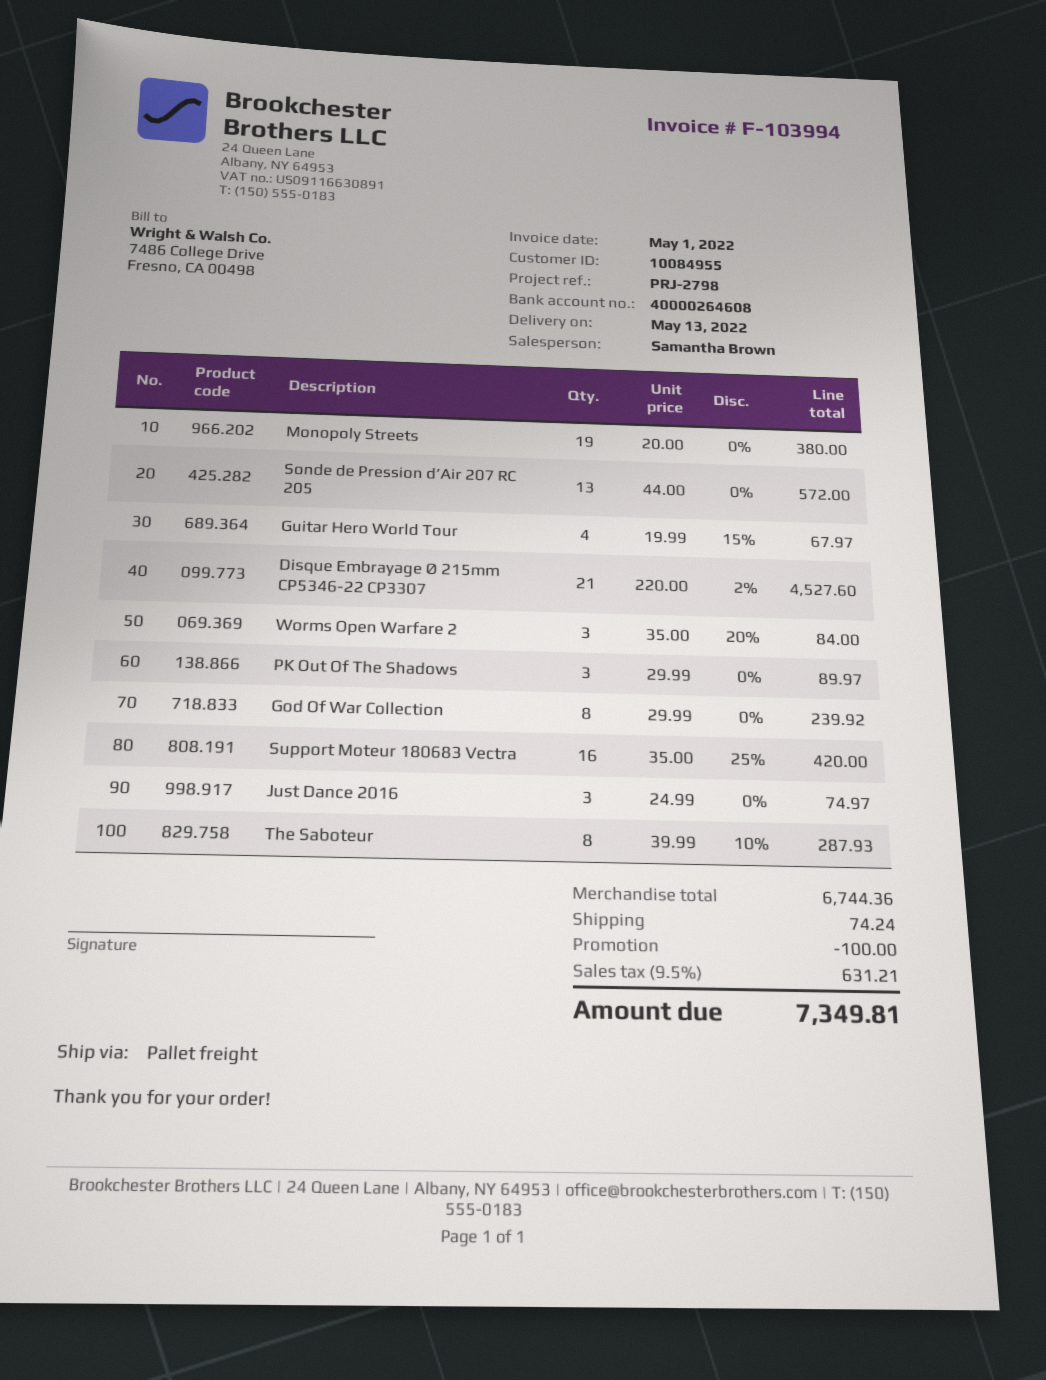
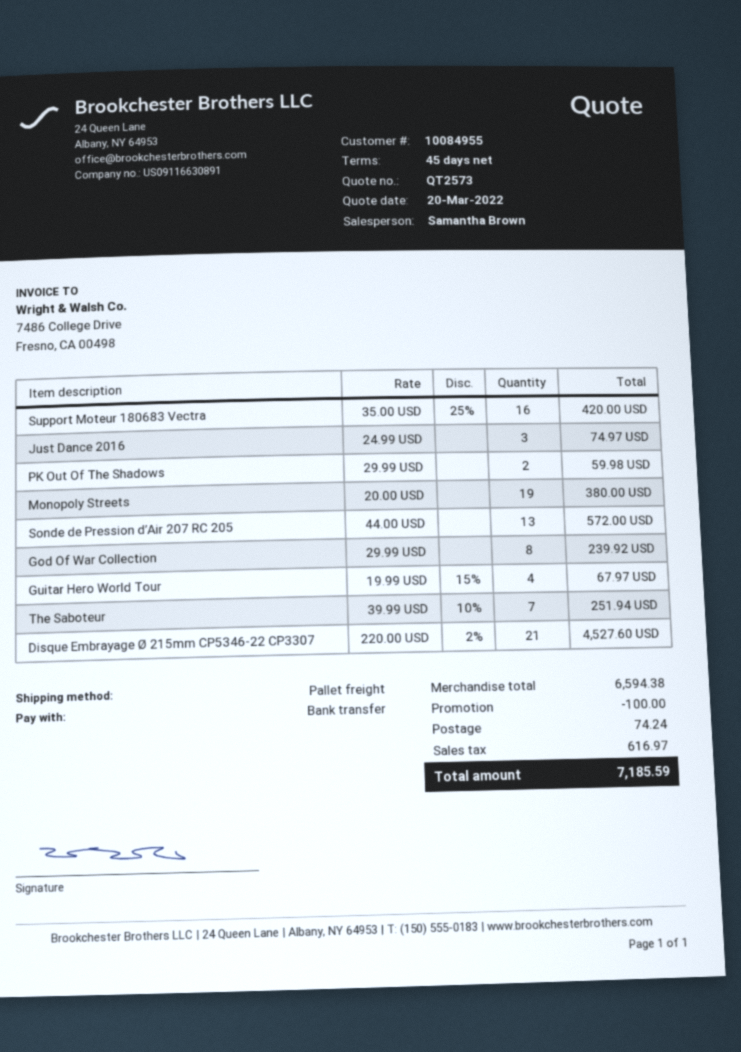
Worms Open Warfare 2: 3 x 35.00 - 20% = 84.00 -> none
PK Out Of The Shadows: 3 x 29.99 = 89.97 -> 2 x 29.99 = 59.98
The Saboteur: 8 x 39.99 - 10% = 287.93 -> 7 x 39.99 - 10% = 251.94
subtotal: 6744.36 -> 6594.38
tax: 631.21 -> 616.97
total: 7349.81 -> 7185.59

